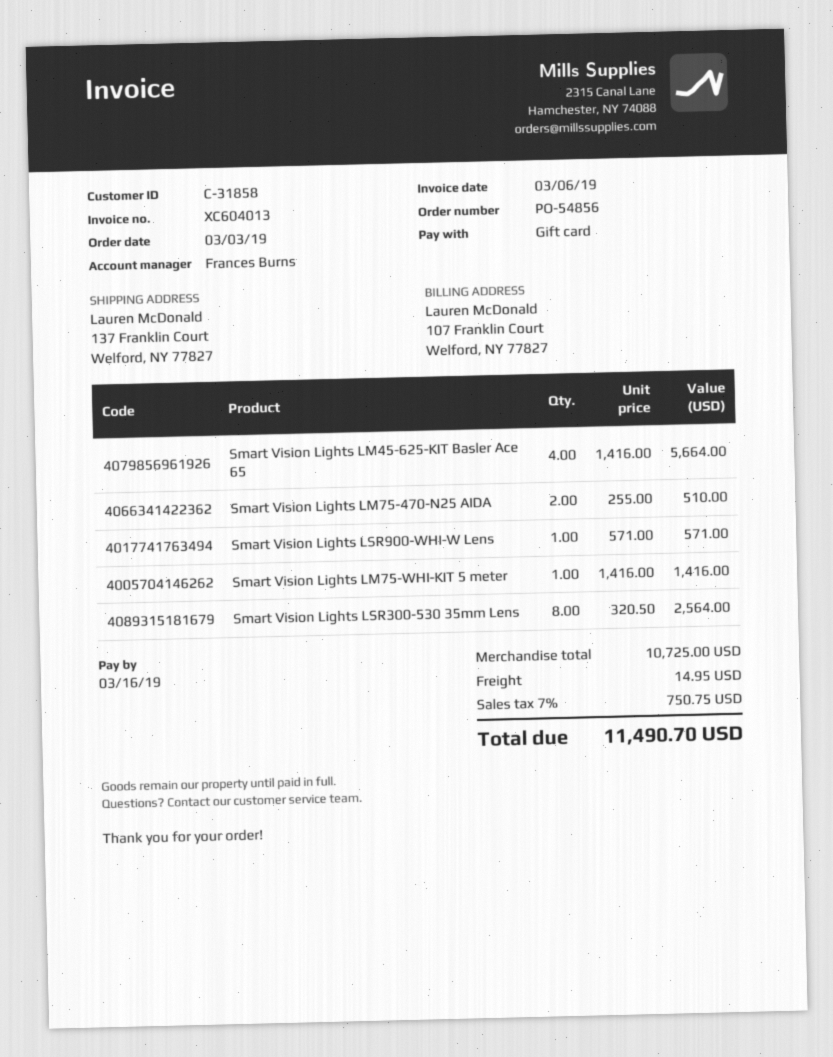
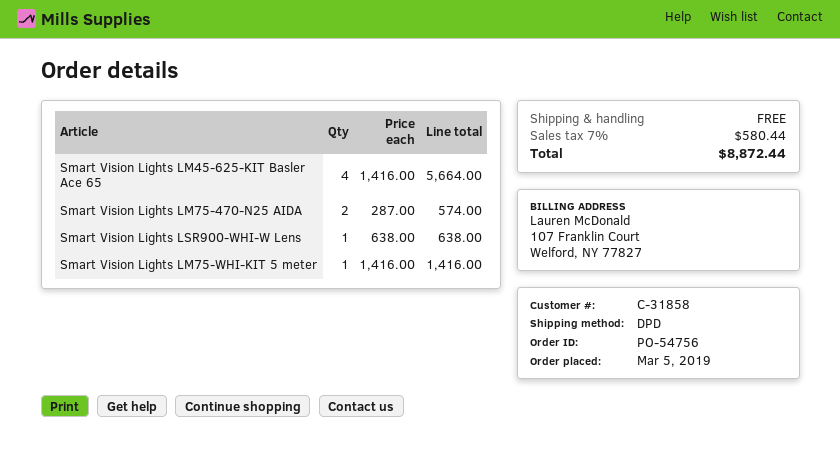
order number: PO-54856 -> PO-54756
order date: 2019-03-03 -> 2019-03-05
Smart Vision Lights LM75-470-N25 AIDA: 2 x 255.00 = 510.00 -> 2 x 287.00 = 574.00
Smart Vision Lights LSR900-WHI-W Lens: 1 x 571.00 = 571.00 -> 1 x 638.00 = 638.00
Smart Vision Lights LSR300-530 35mm Lens: 8 x 320.50 = 2564.00 -> none
shipping: 14.95 -> 0.00
tax: 7% = 750.75 -> 7% = 580.44
total: 11490.70 -> 8872.44

